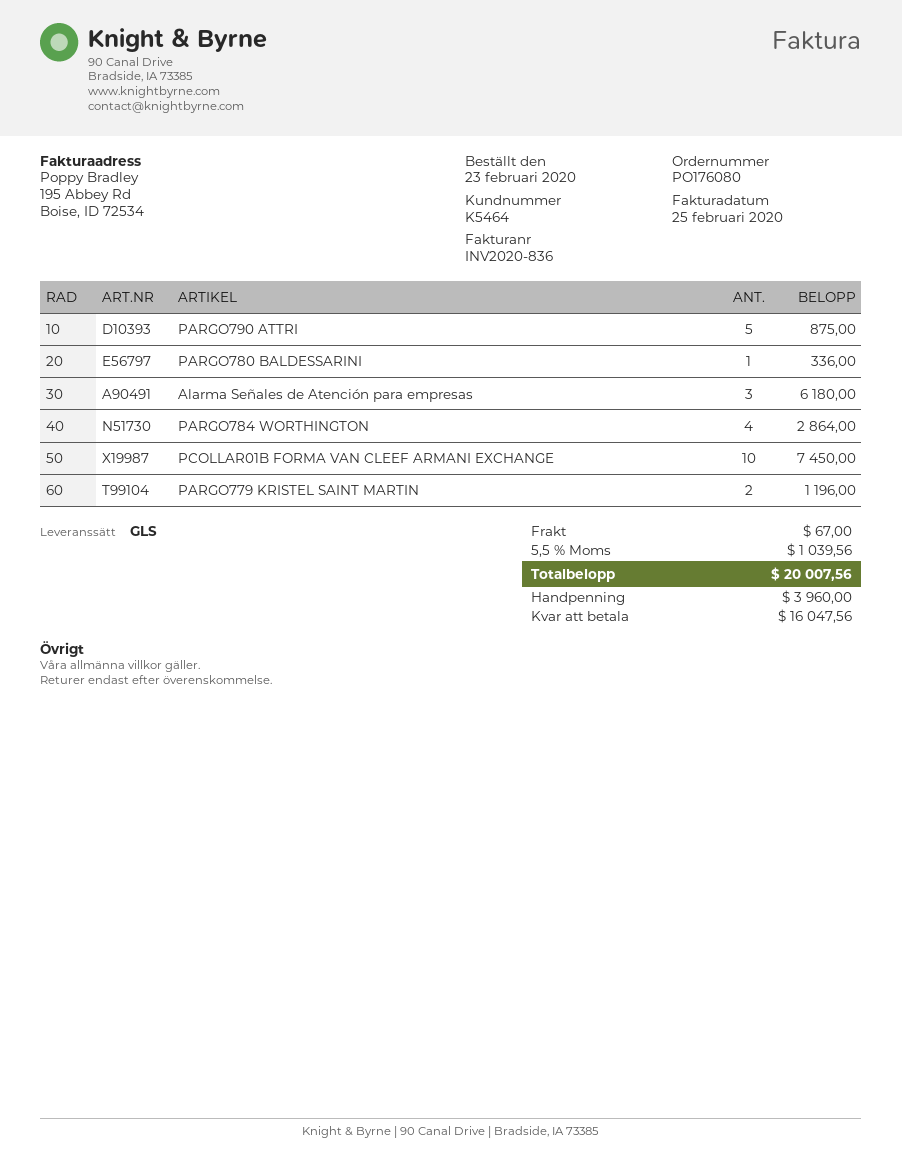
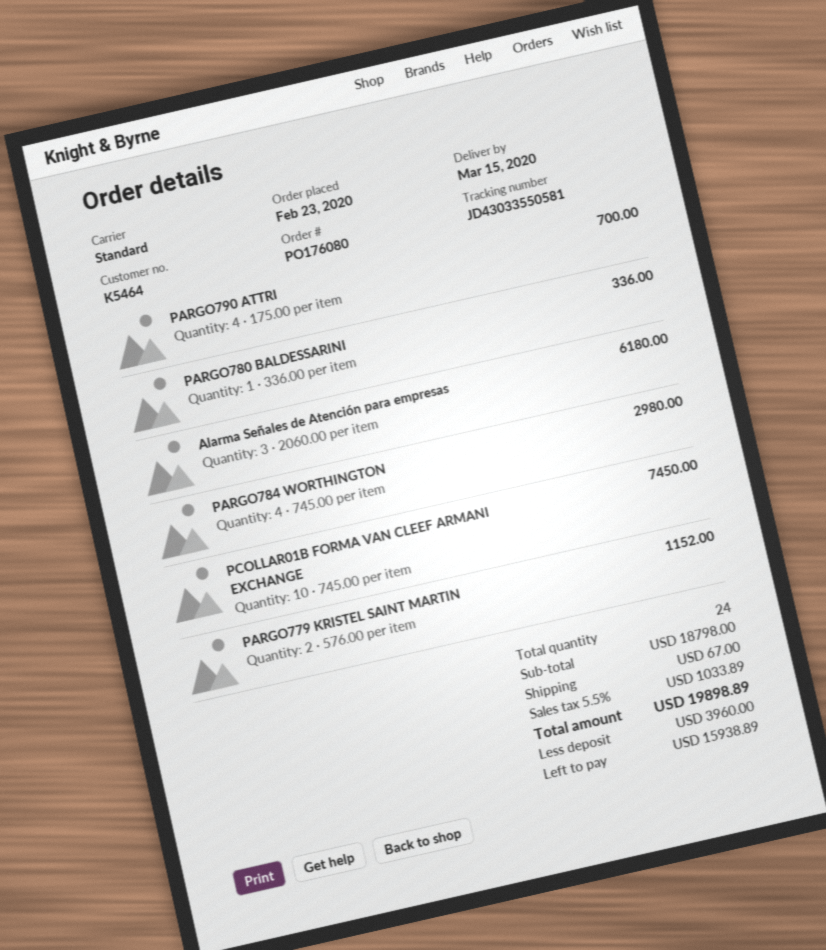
shipping method: GLS -> standard
PARGO790 ATTRI: 5 for 875.00 -> 4 for 700.00
PARGO784 WORTHINGTON: 4 for 2864.00 -> 4 for 2980.00
PARGO779 KRISTEL SAINT MARTIN: 2 for 1196.00 -> 2 for 1152.00
tax: 5.5% = 1039.56 -> 5.5% = 1033.89
total: 20007.56 -> 19898.89
balance: 16047.56 -> 15938.89

